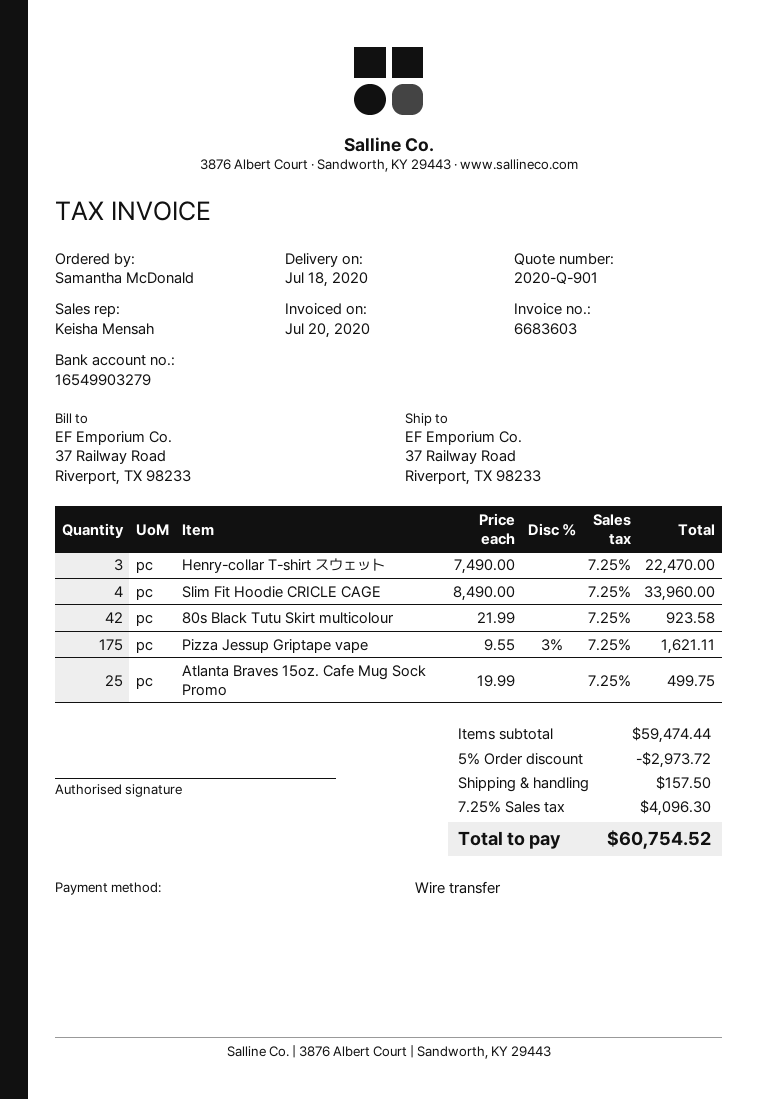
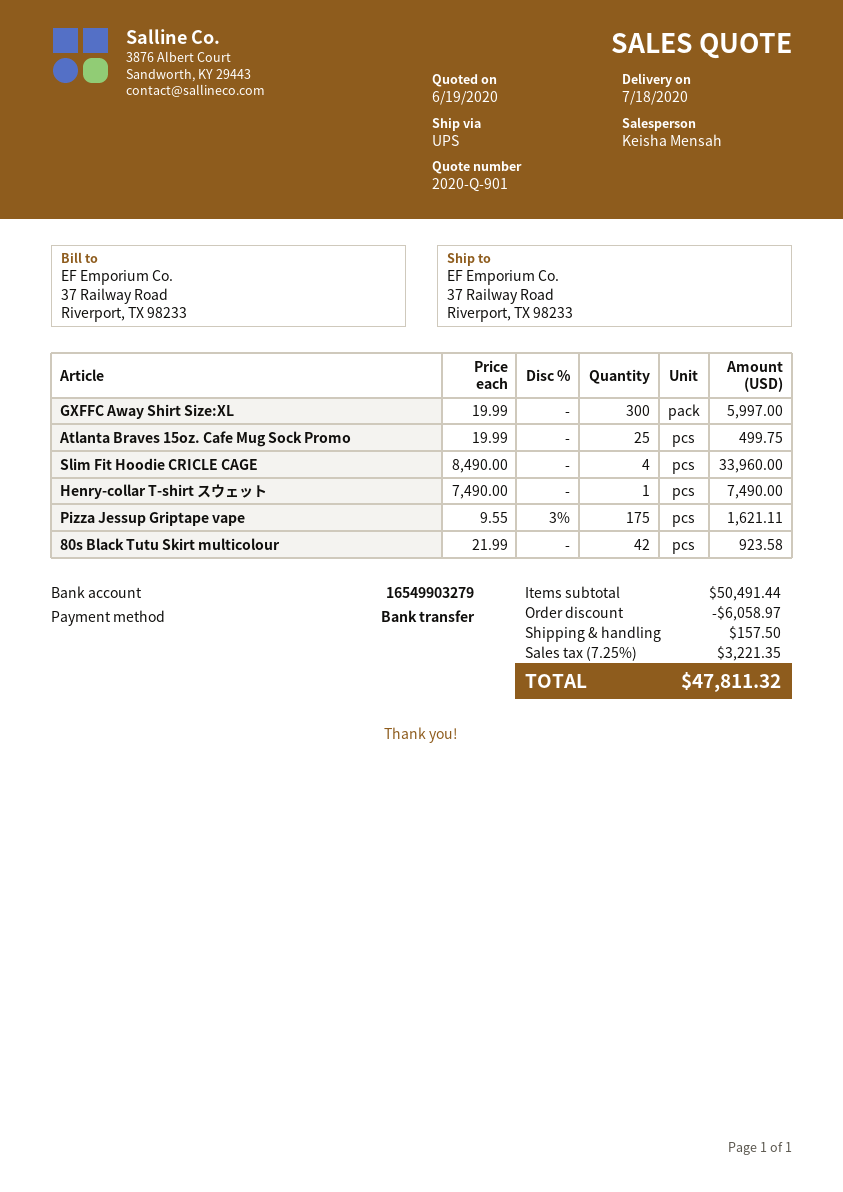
Henry-collar T-shirt スウェット: 3 x 7490.00 = 22470.00 -> 1 x 7490.00 = 7490.00
GXFFC Away Shirt Size:XL: none -> 300 x 19.99 = 5997.00
subtotal: 59474.44 -> 50491.44
discount: 2973.72 -> 6058.97
tax: 7.25% = 4096.30 -> 7.25% = 3221.35
total: 60754.52 -> 47811.32

